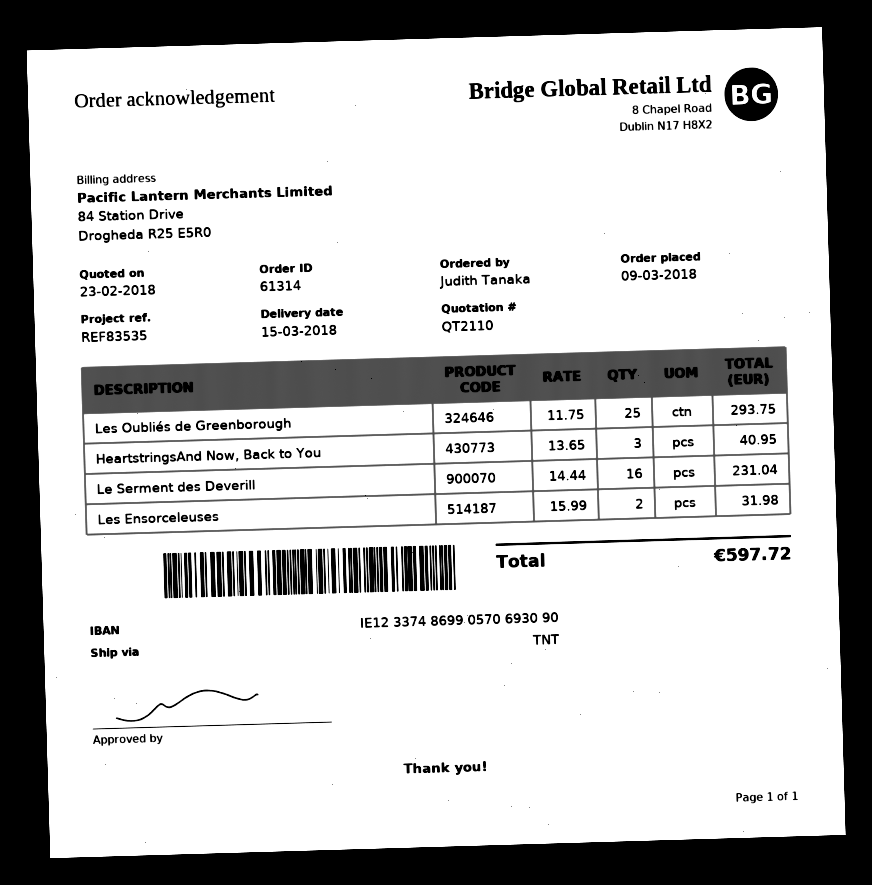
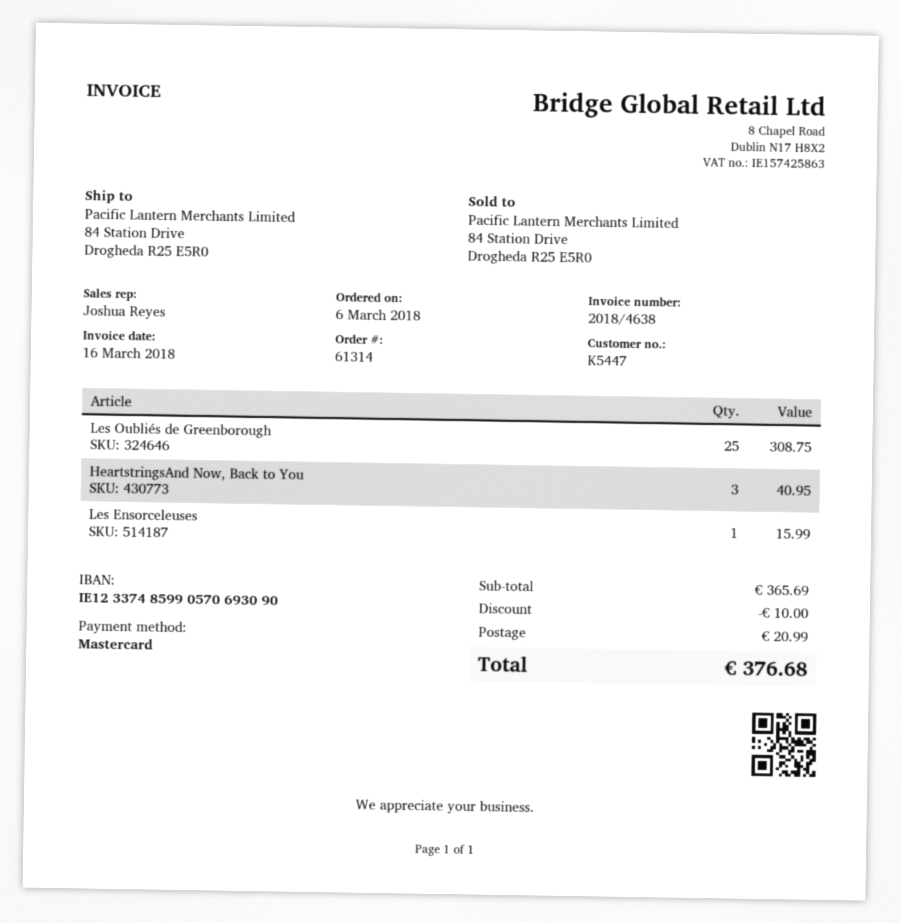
order date: 2018-03-09 -> 2018-03-06
bank account: IE12337486990570693090 -> IE12337485990570693090
Les Oubliés de Greenborough: 25 for 293.75 -> 25 for 308.75
Le Serment des Deverill: 16 for 231.04 -> none
Les Ensorceleuses: 2 for 31.98 -> 1 for 15.99
discount: none -> 10.00
shipping: none -> 20.99
total: 597.72 -> 376.68

